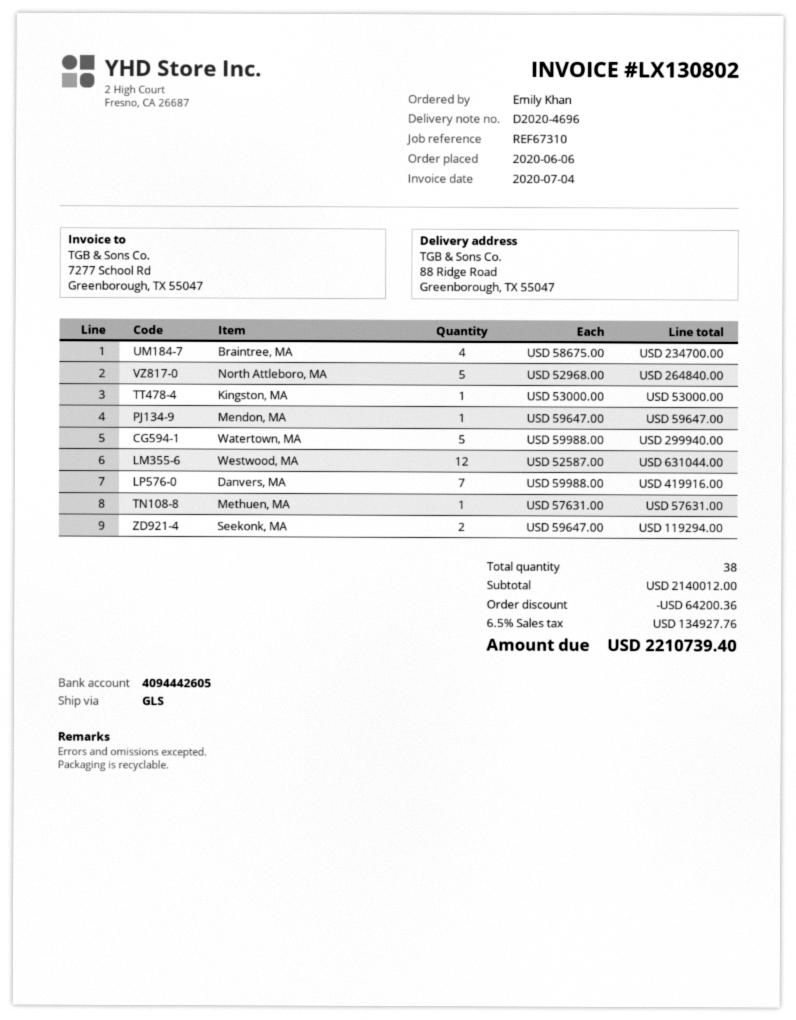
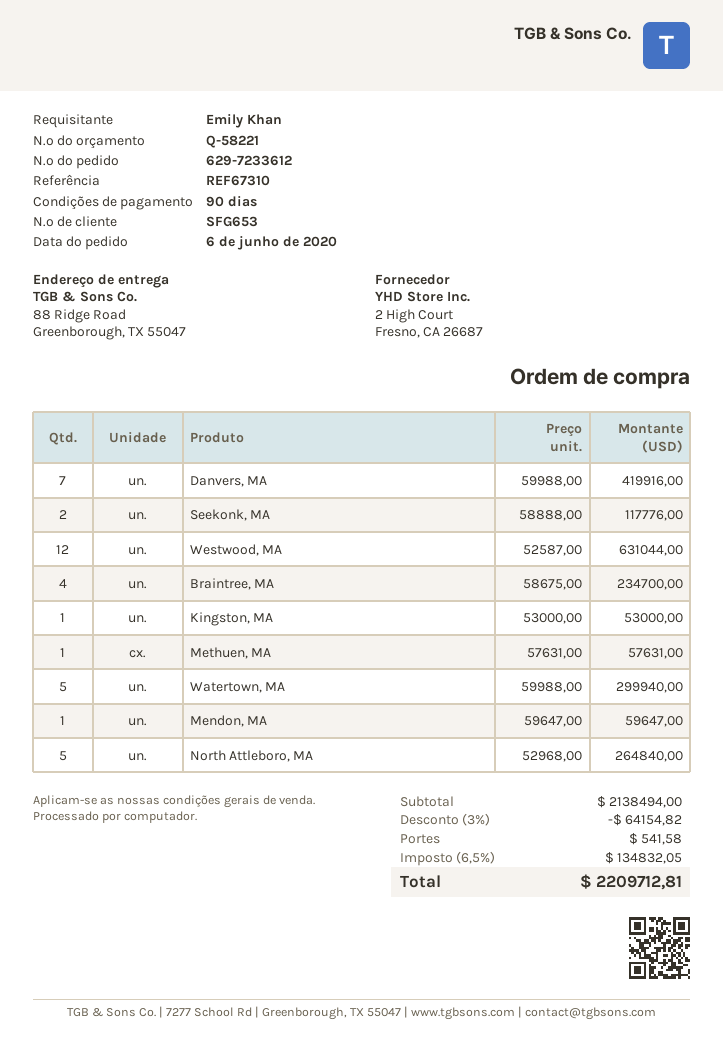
Seekonk, MA: 2 x 59647.00 = 119294.00 -> 2 x 58888.00 = 117776.00
subtotal: 2140012.00 -> 2138494.00
discount: 64200.36 -> 64154.82
shipping: none -> 541.58
tax: 6.5% = 134927.76 -> 6.5% = 134832.05
total: 2210739.40 -> 2209712.81

